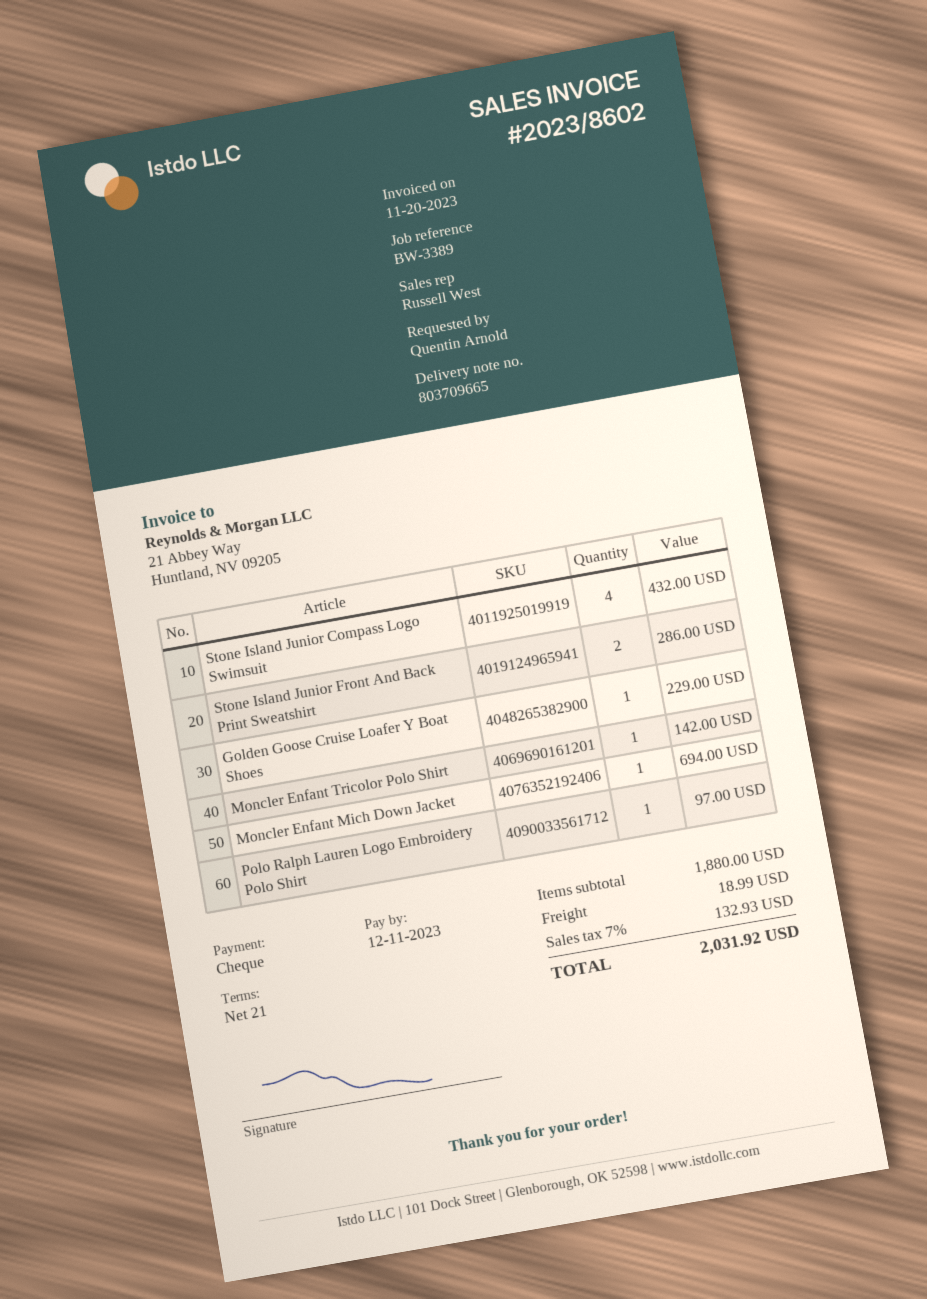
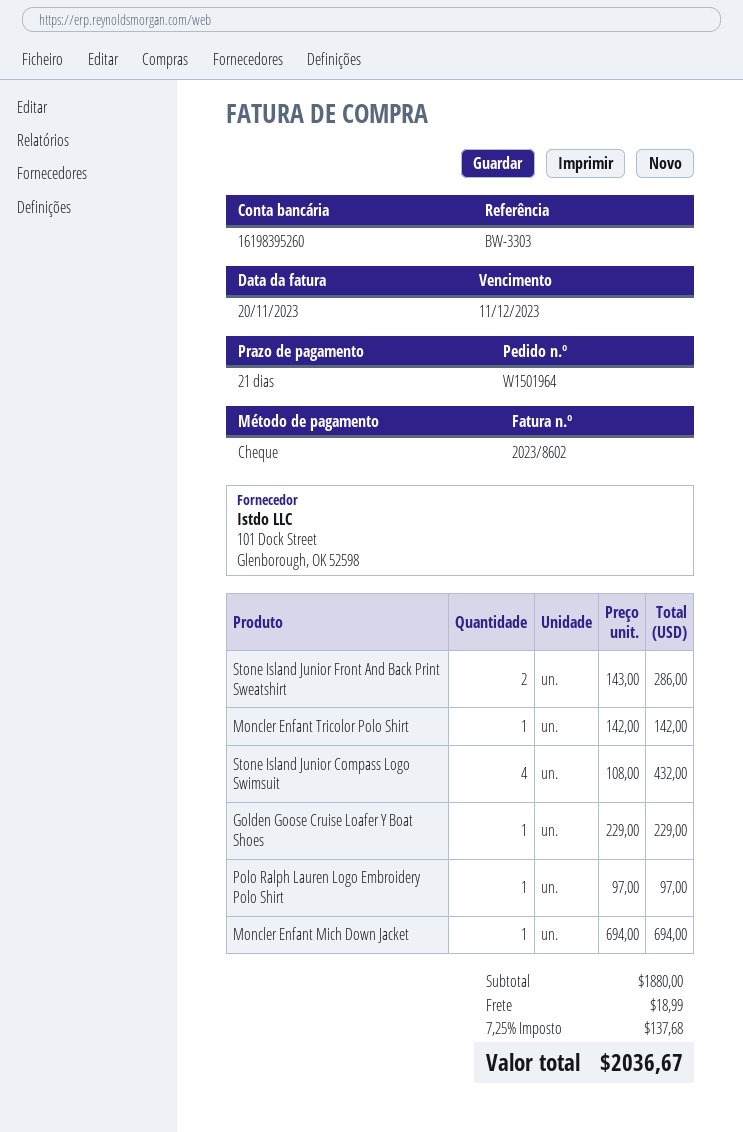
reference: BW-3389 -> BW-3303
tax: 7% = 132.93 -> 7.25% = 137.68
total: 2031.92 -> 2036.67

